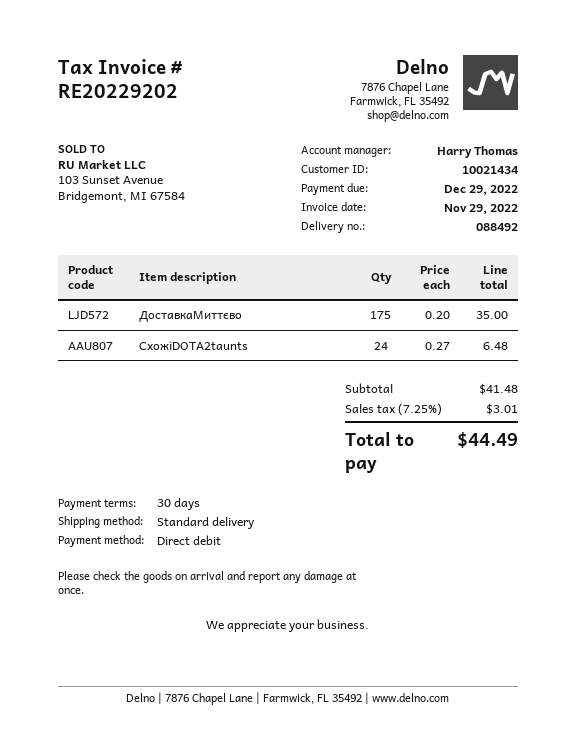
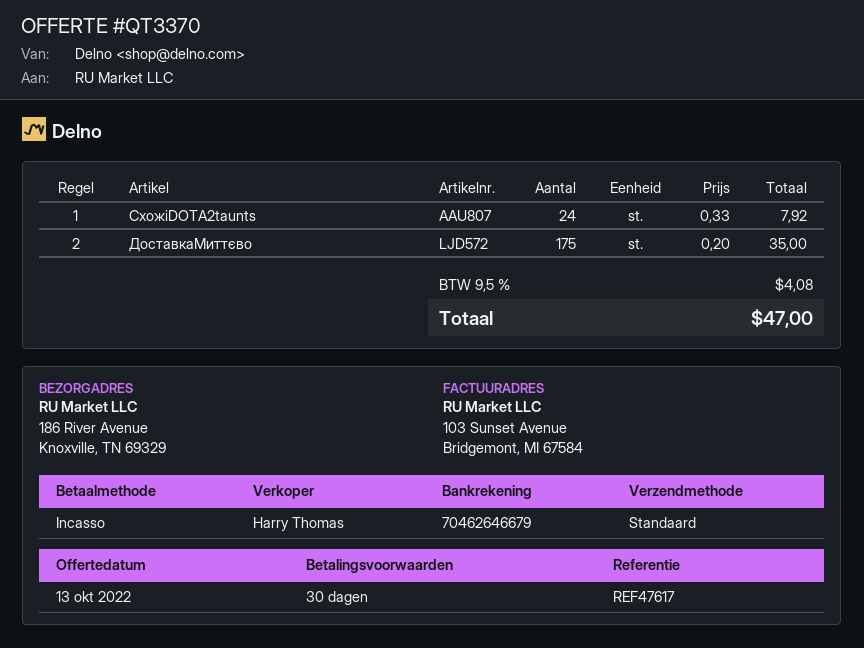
СхожіDOTA2taunts: 24 x 0.27 = 6.48 -> 24 x 0.33 = 7.92
tax: 7.25% = 3.01 -> 9.5% = 4.08
total: 44.49 -> 47.00

